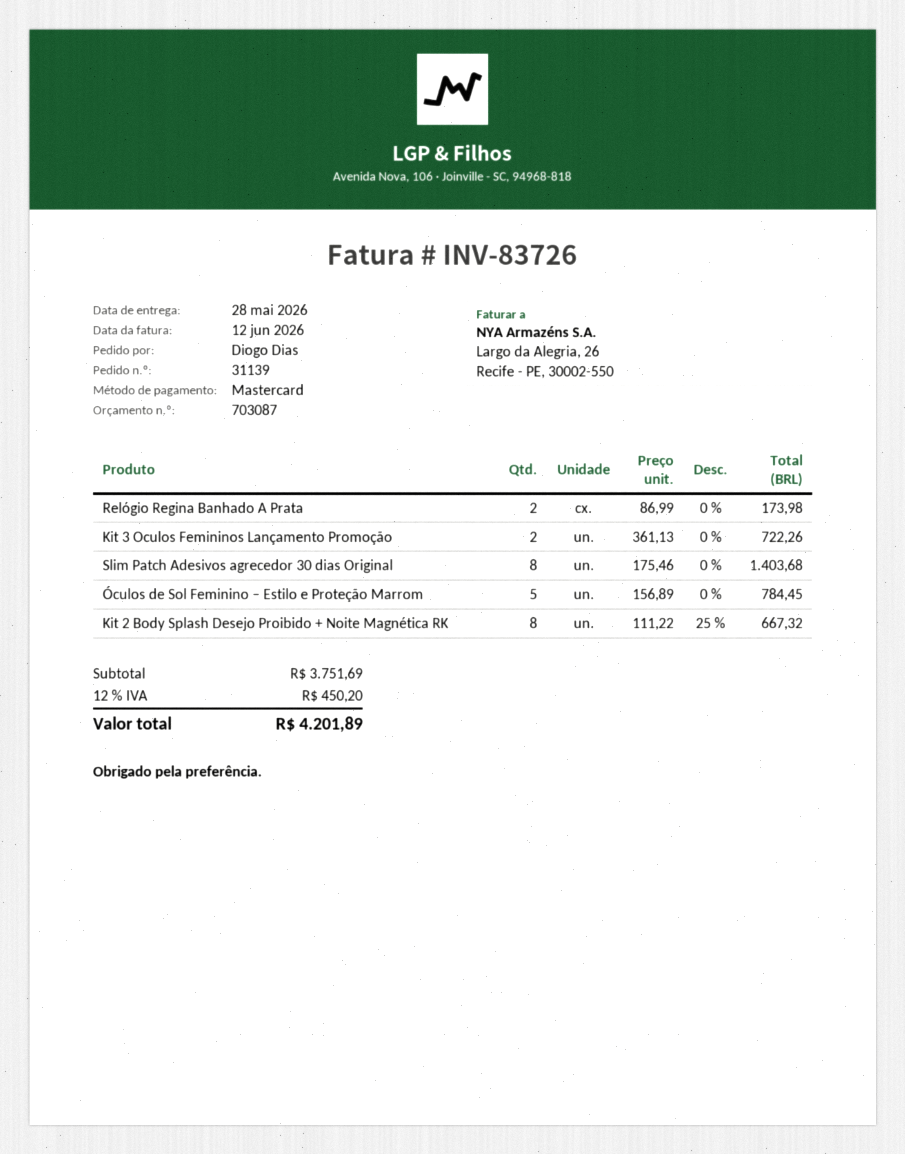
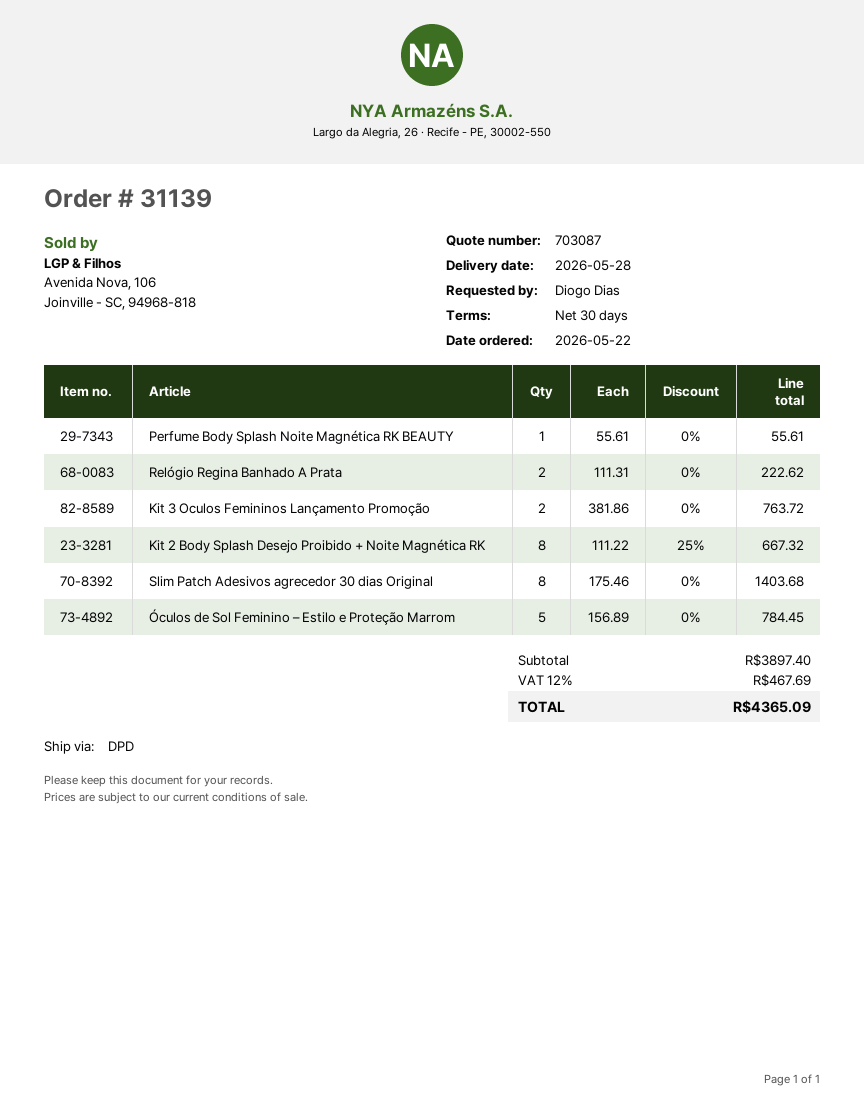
Relógio Regina Banhado A Prata: 2 x 86.99 = 173.98 -> 2 x 111.31 = 222.62
Kit 3 Oculos Femininos Lançamento Promoção: 2 x 361.13 = 722.26 -> 2 x 381.86 = 763.72
Perfume Body Splash Noite Magnética RK BEAUTY: none -> 1 x 55.61 = 55.61
subtotal: 3751.69 -> 3897.40
tax: 12% = 450.20 -> 12% = 467.69
total: 4201.89 -> 4365.09

